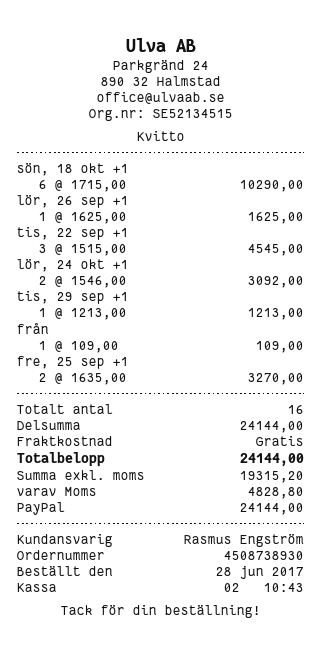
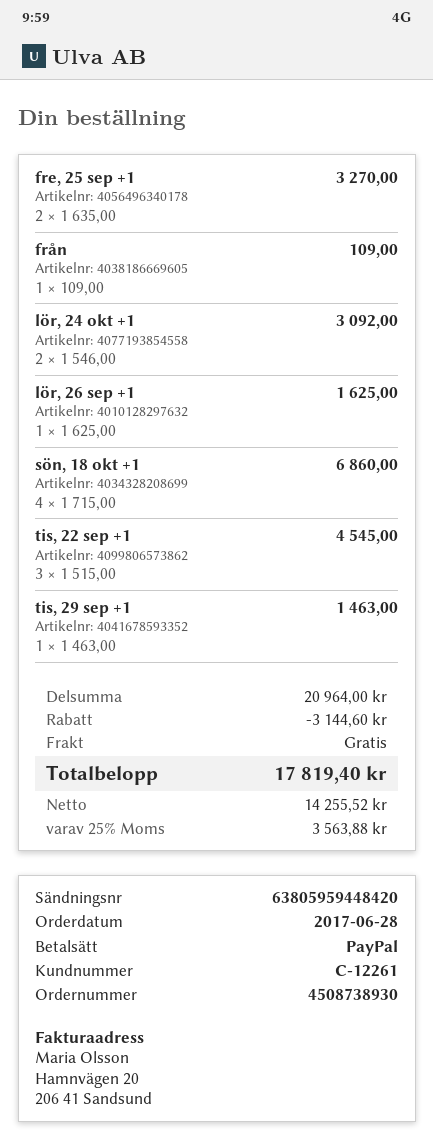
sön, 18 okt +1: 6 x 1715.00 = 10290.00 -> 4 x 1715.00 = 6860.00
tis, 29 sep +1: 1 x 1213.00 = 1213.00 -> 1 x 1463.00 = 1463.00
subtotal: 24144.00 -> 20964.00
discount: none -> 3144.60
net: 19315.20 -> 14255.52
tax: 4828.80 -> 3563.88
total: 24144.00 -> 17819.40

